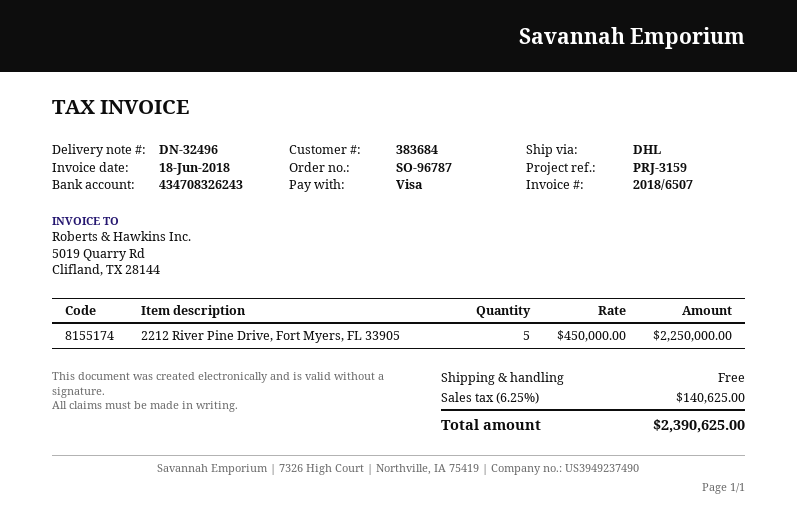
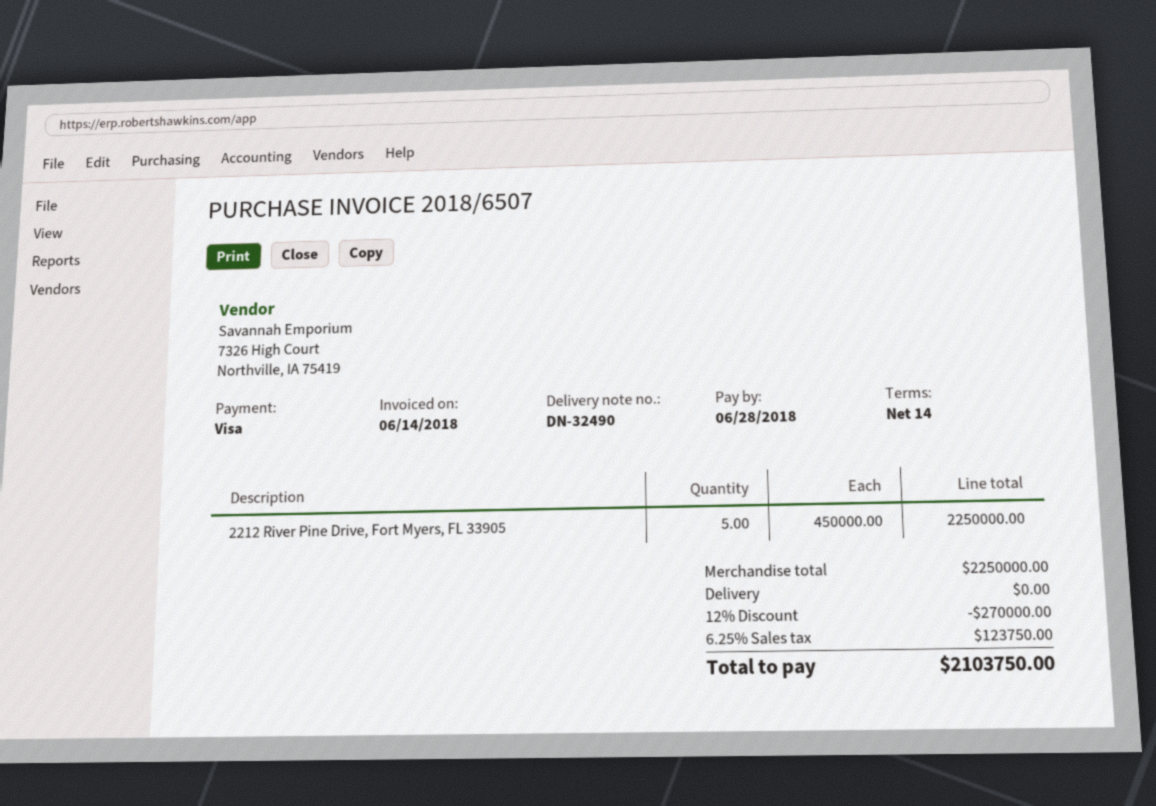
delivery note number: DN-32496 -> DN-32490
invoice date: 2018-06-18 -> 2018-06-14
discount: none -> 12% = 270000.00
tax: 6.25% = 140625.00 -> 6.25% = 123750.00
total: 2390625.00 -> 2103750.00

